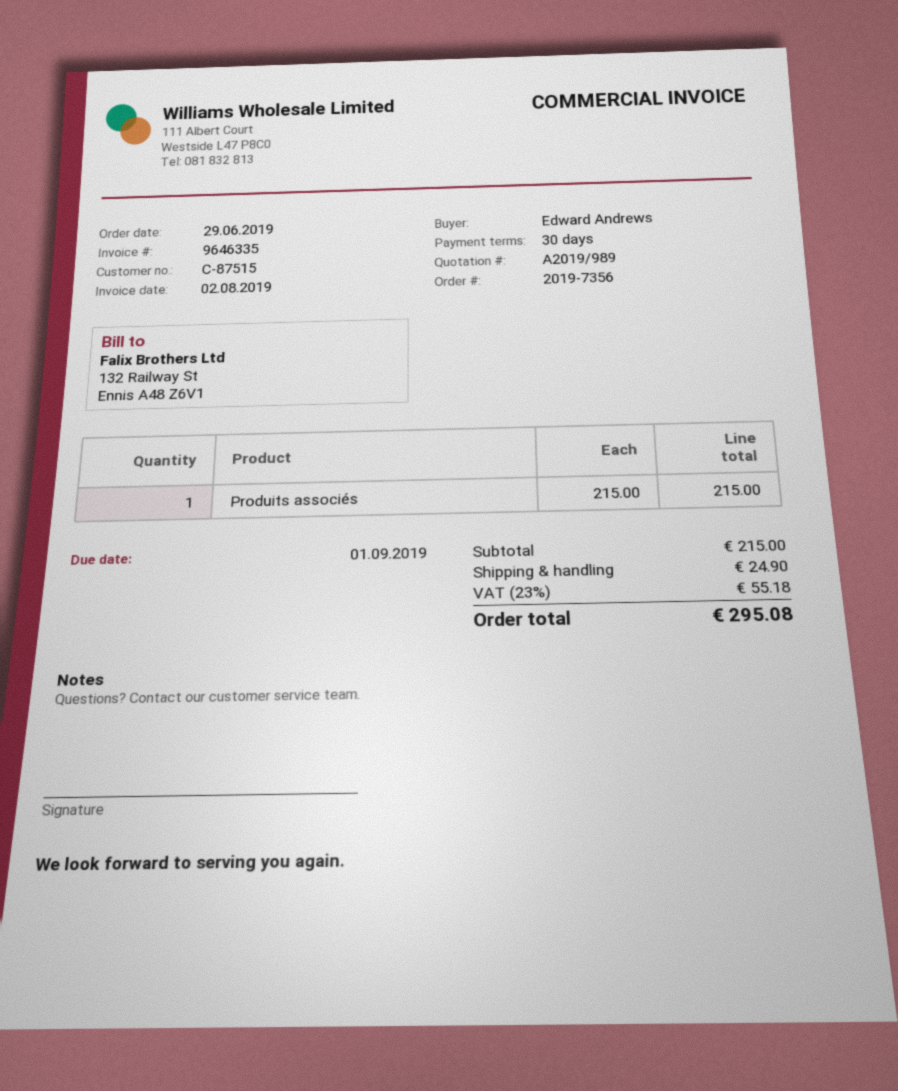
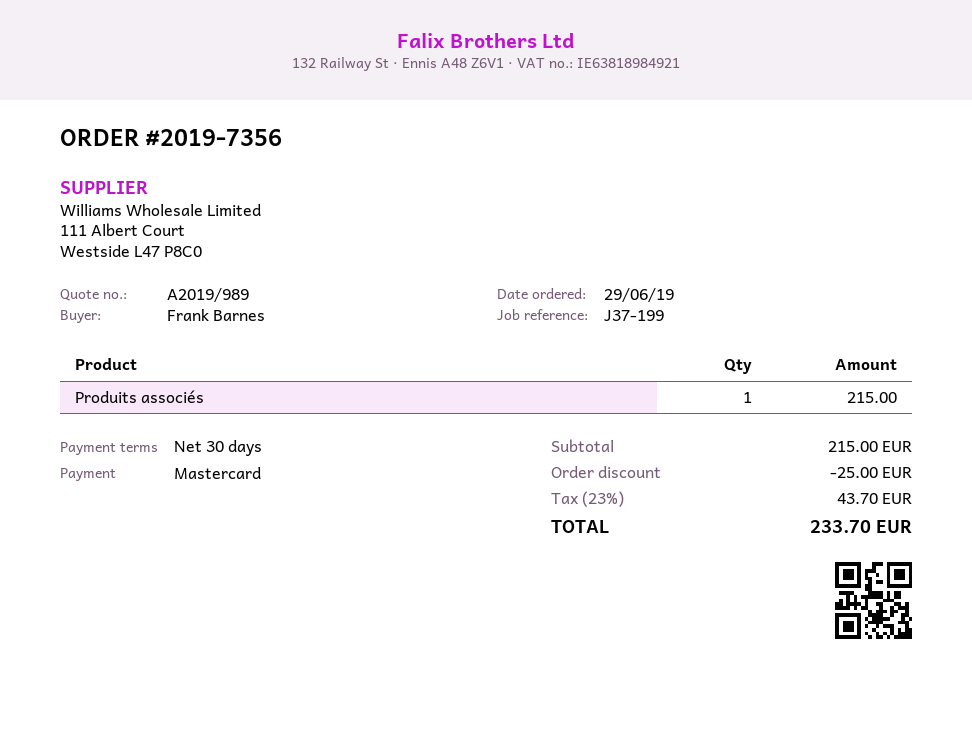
ordered by: Edward Andrews -> Frank Barnes
discount: none -> 25.00
shipping: 24.90 -> none
tax: 23% = 55.18 -> 23% = 43.70
total: 295.08 -> 233.70

